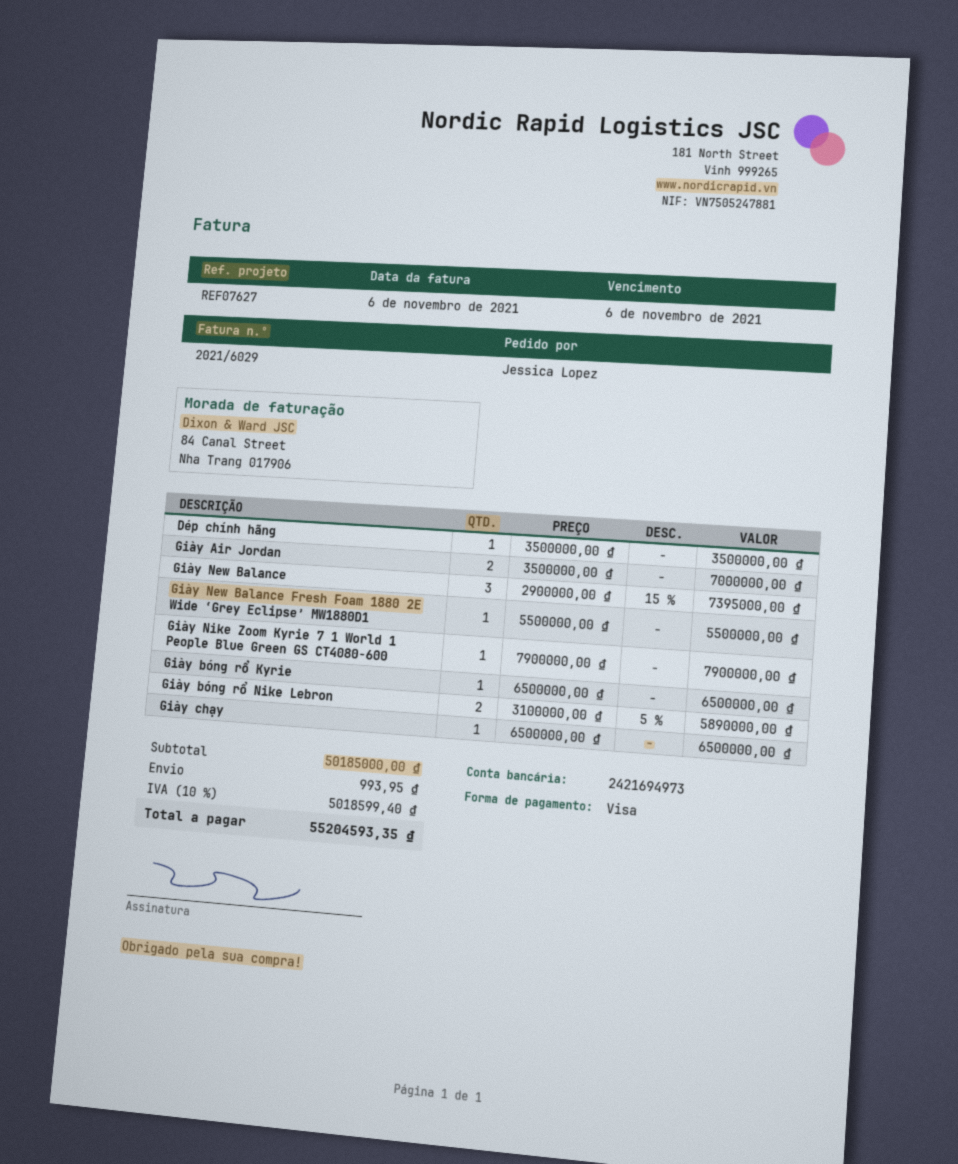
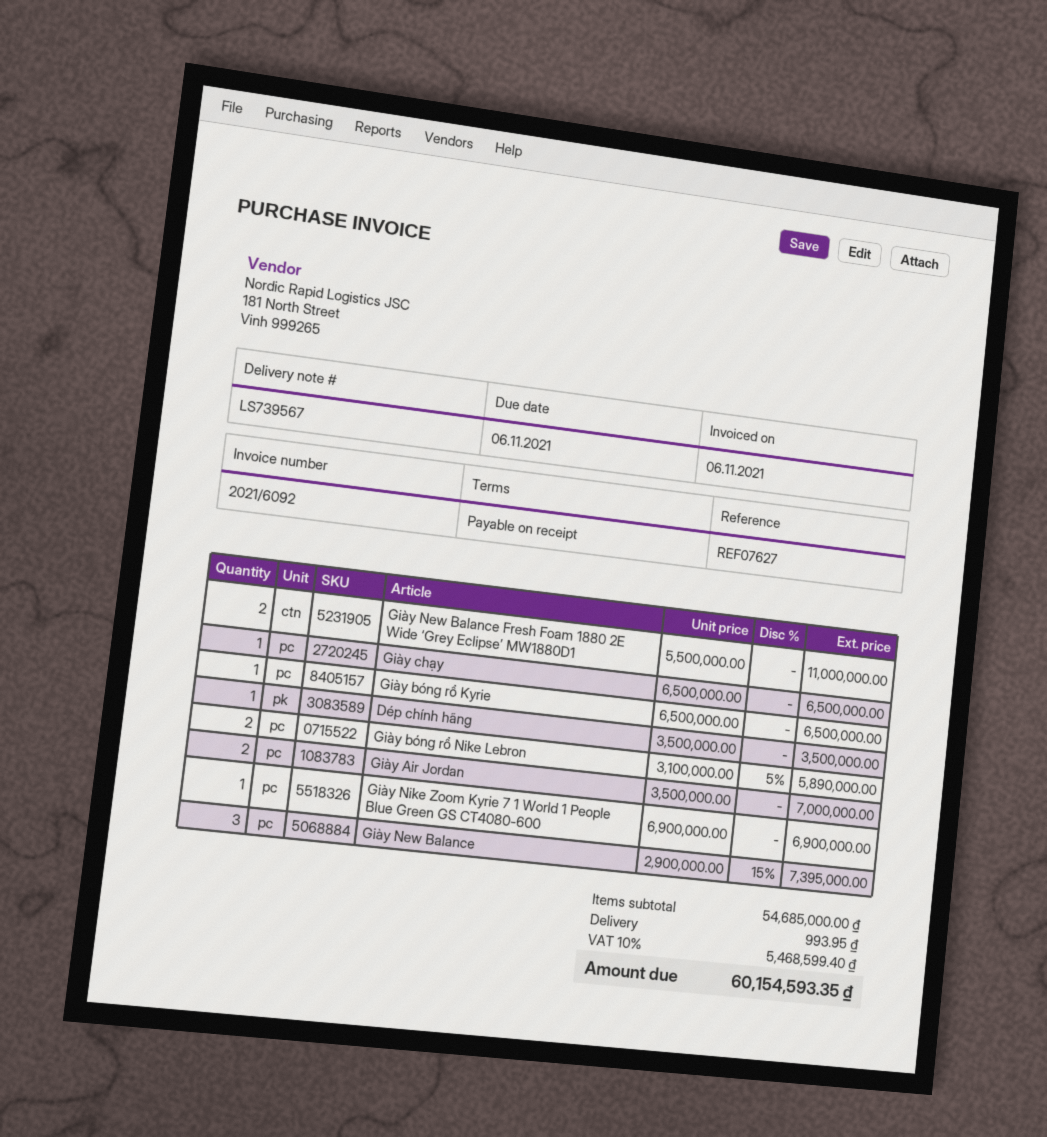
invoice number: 2021/6029 -> 2021/6092
Giày New Balance Fresh Foam 1880 2E Wide ‘Grey Eclipse’ MW1880D1: 1 x 5500000.00 = 5500000.00 -> 2 x 5500000.00 = 11000000.00
Giày Nike Zoom Kyrie 7 1 World 1 People Blue Green GS CT4080-600: 1 x 7900000.00 = 7900000.00 -> 1 x 6900000.00 = 6900000.00
subtotal: 50185000.00 -> 54685000.00
tax: 10% = 5018599.40 -> 10% = 5468599.40
total: 55204593.35 -> 60154593.35

